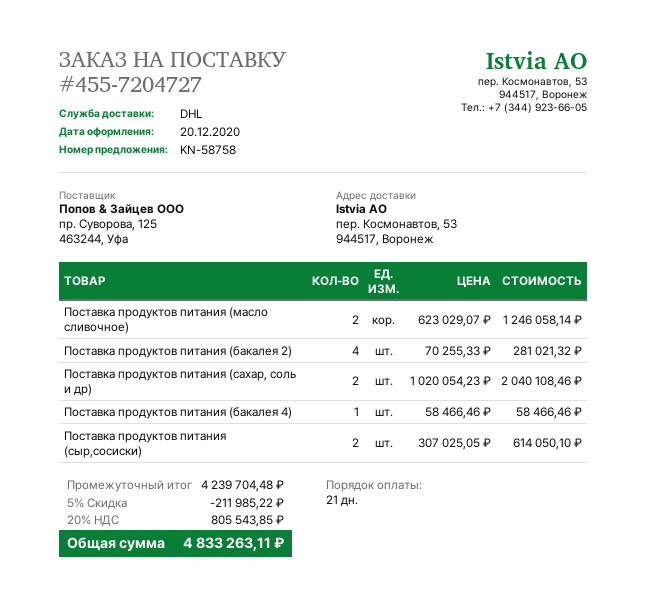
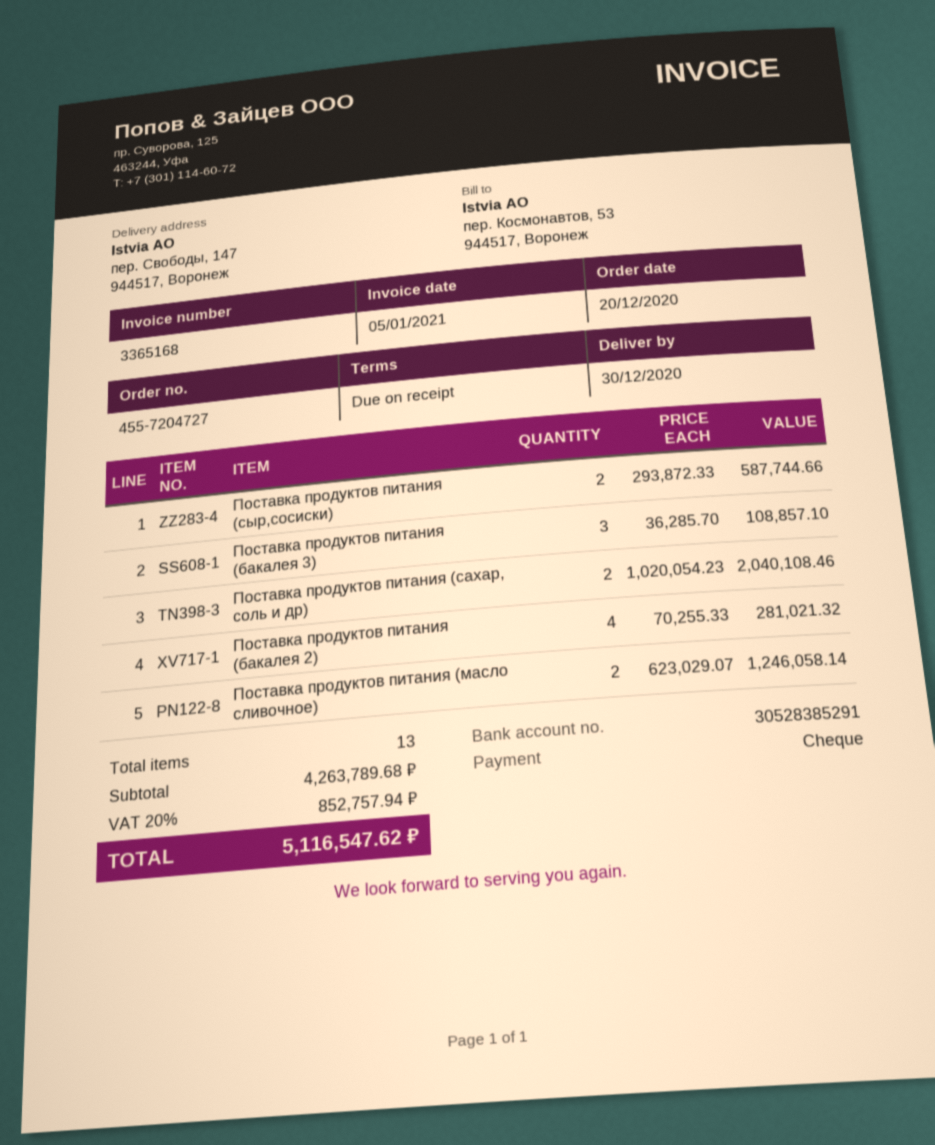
payment terms: 21 days -> on receipt
ship to: пер. Космонавтов, 53, 944517, Воронеж -> пер. Свободы, 147, 944517, Воронеж
Поставка продуктов питания (бакалея 4): 1 x 58466.46 = 58466.46 -> none
Поставка продуктов питания (сыр,сосиски): 2 x 307025.05 = 614050.10 -> 2 x 293872.33 = 587744.66
Поставка продуктов питания (бакалея 3): none -> 3 x 36285.70 = 108857.10
subtotal: 4239704.48 -> 4263789.68
discount: 5% = 211985.22 -> none
tax: 20% = 805543.85 -> 20% = 852757.94
total: 4833263.11 -> 5116547.62

